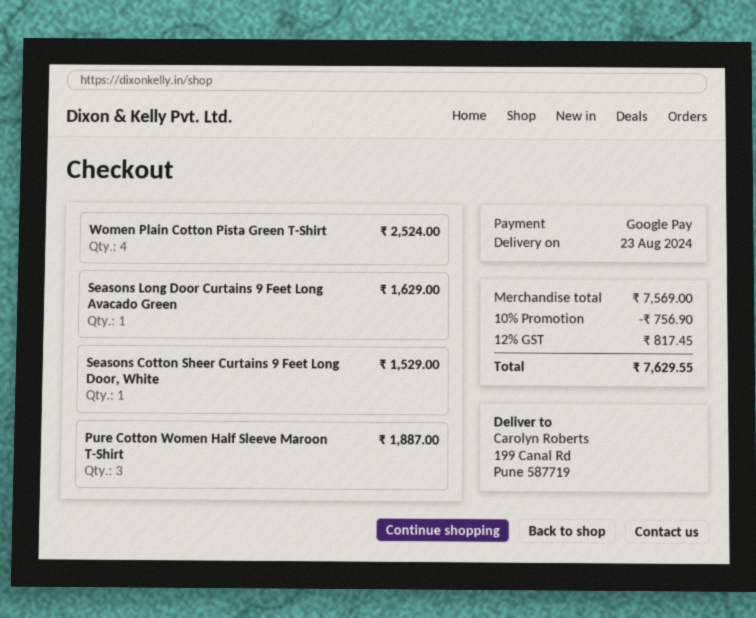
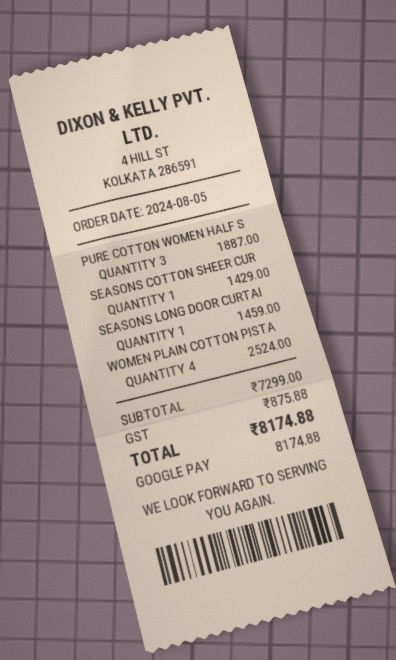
Seasons Long Door Curtains 9 Feet Long Avacado Green: 1 for 1629.00 -> 1 for 1459.00
Seasons Cotton Sheer Curtains 9 Feet Long Door, White: 1 for 1529.00 -> 1 for 1429.00
subtotal: 7569.00 -> 7299.00
discount: 10% = 756.90 -> none
tax: 817.45 -> 875.88
total: 7629.55 -> 8174.88

